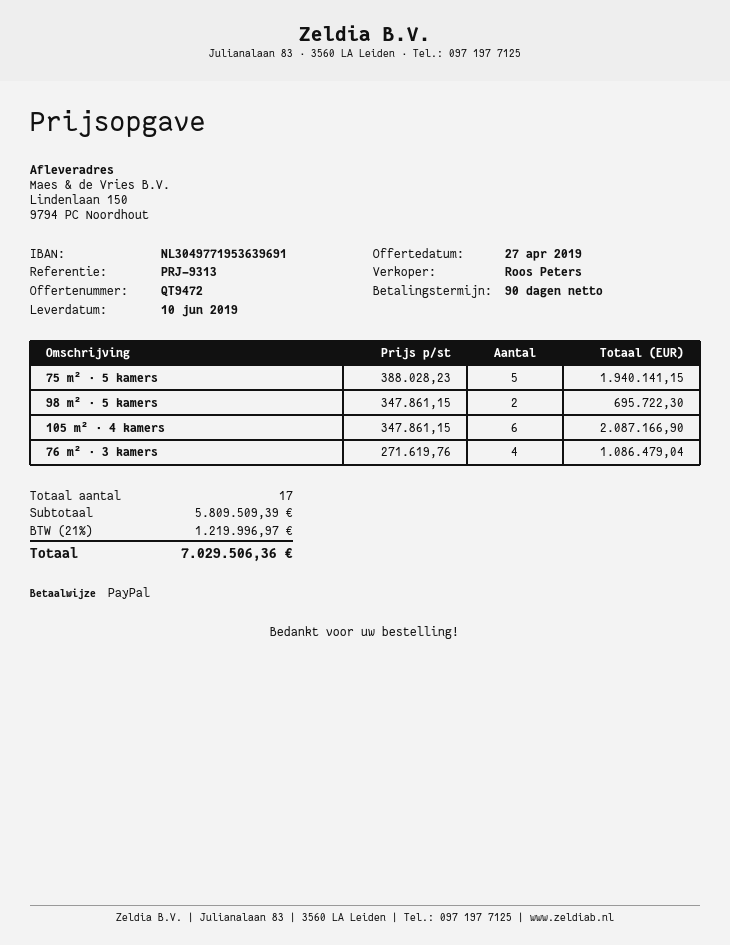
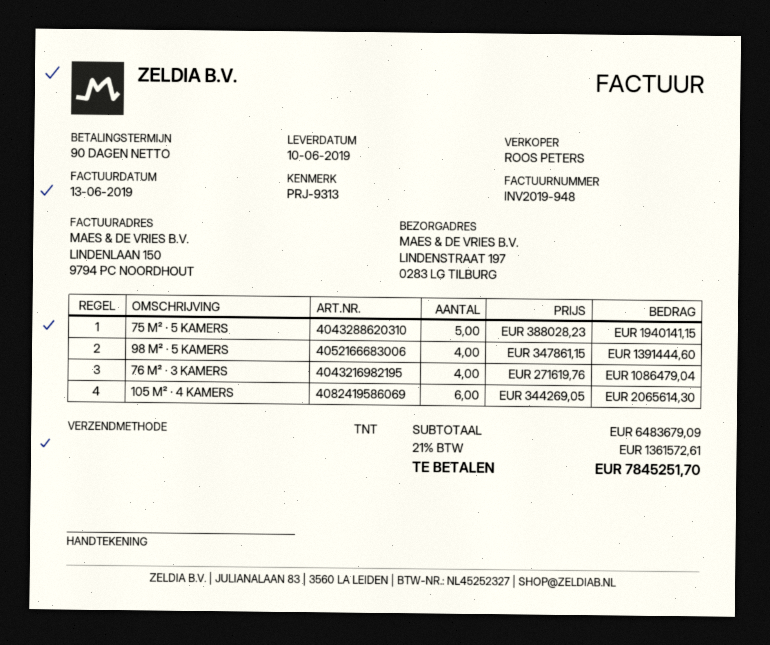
ship to: Lindenlaan 150, 9794 PC Noordhout -> LINDENSTRAAT 197, 0283 LG TILBURG
98 m² · 5 kamers: 2 x 347861.15 = 695722.30 -> 4 x 347861.15 = 1391444.60
105 m² · 4 kamers: 6 x 347861.15 = 2087166.90 -> 6 x 344269.05 = 2065614.30
subtotal: 5809509.39 -> 6483679.09
tax: 21% = 1219996.97 -> 21% = 1361572.61
total: 7029506.36 -> 7845251.70

